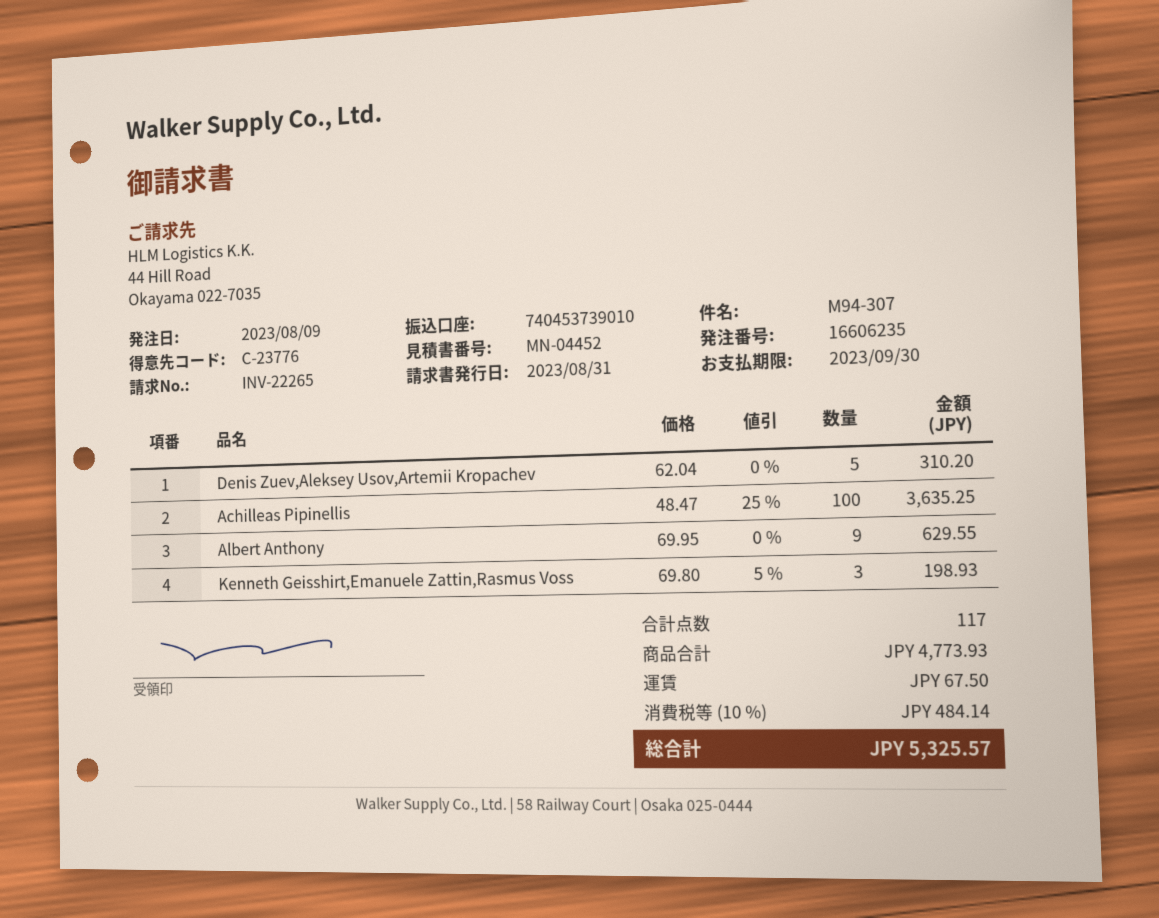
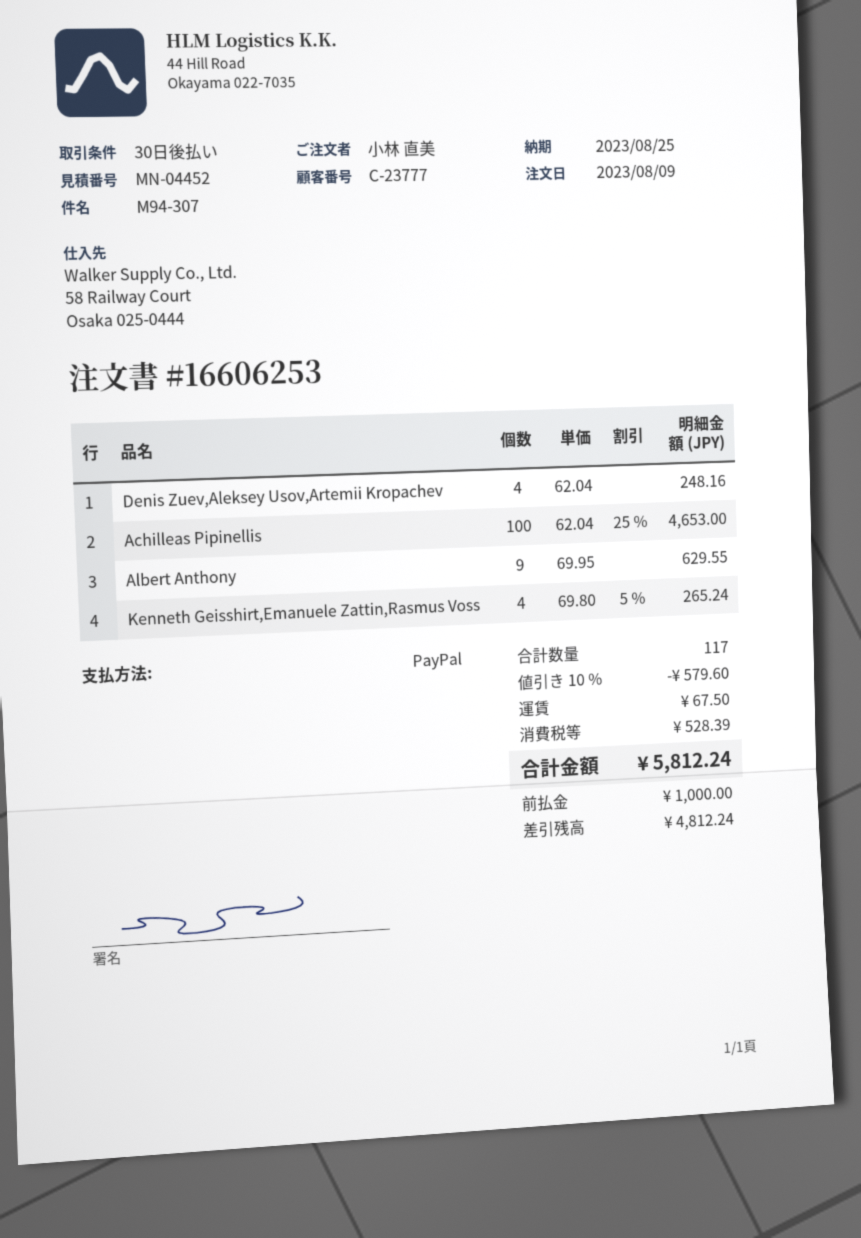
order number: 16606235 -> 16606253
customer number: C-23776 -> C-23777
Denis Zuev,Aleksey Usov,Artemii Kropachev: 5 x 62.04 = 310.20 -> 4 x 62.04 = 248.16
Achilleas Pipinellis: 100 x 48.47 - 25% = 3635.25 -> 100 x 62.04 - 25% = 4653.00
Kenneth Geisshirt,Emanuele Zattin,Rasmus Voss: 3 x 69.80 - 5% = 198.93 -> 4 x 69.80 - 5% = 265.24
discount: none -> 10% = 579.60
tax: 484.14 -> 528.39
total: 5325.57 -> 5812.24

